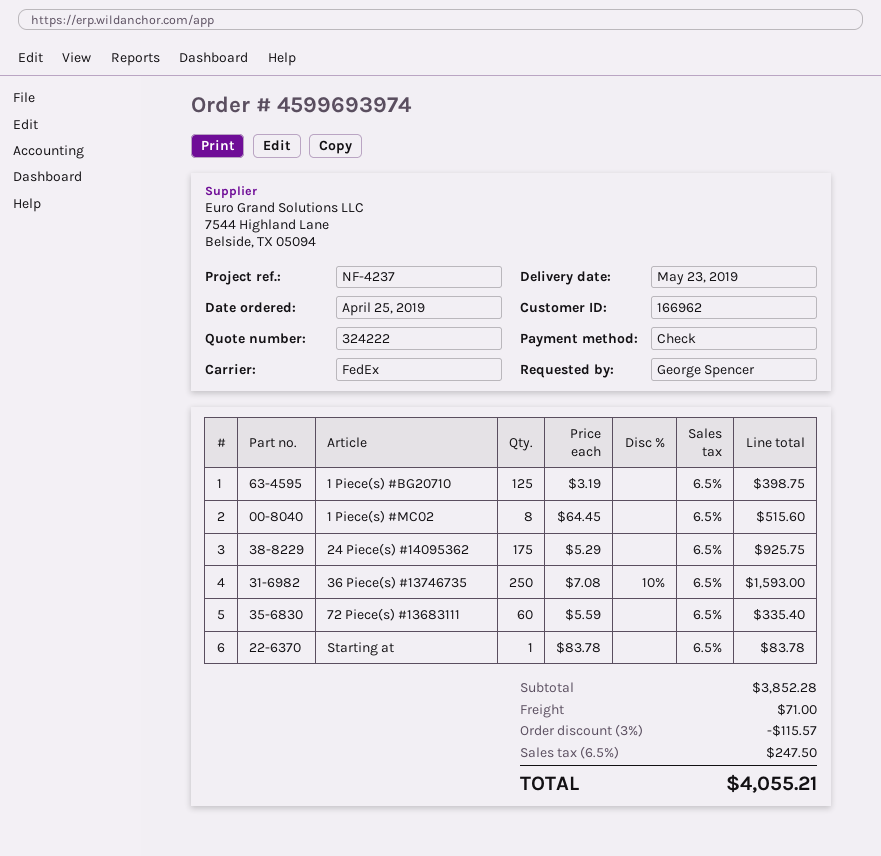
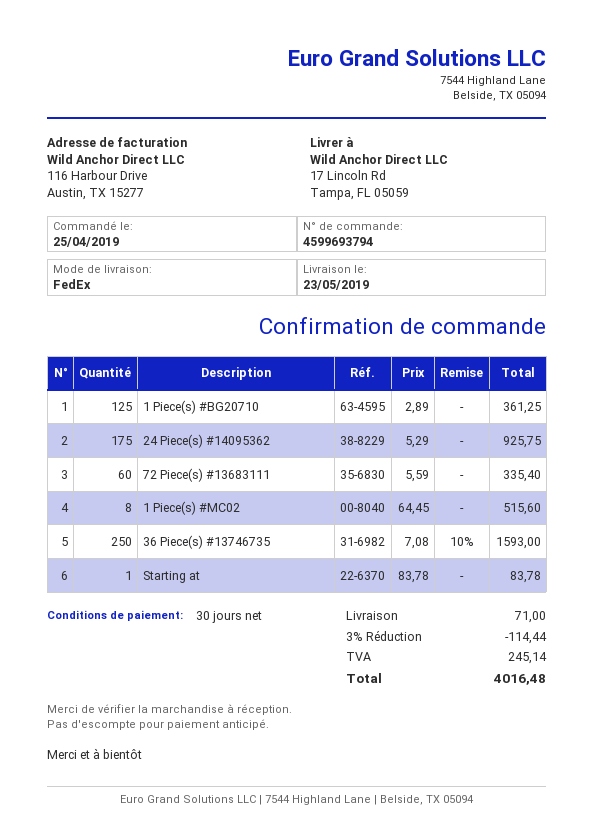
order number: 4599693974 -> 4599693794
1 Piece(s) #BG20710: 125 x 3.19 = 398.75 -> 125 x 2.89 = 361.25
discount: 3% = 115.57 -> 3% = 114.44
tax: 247.50 -> 245.14
total: 4055.21 -> 4016.48

